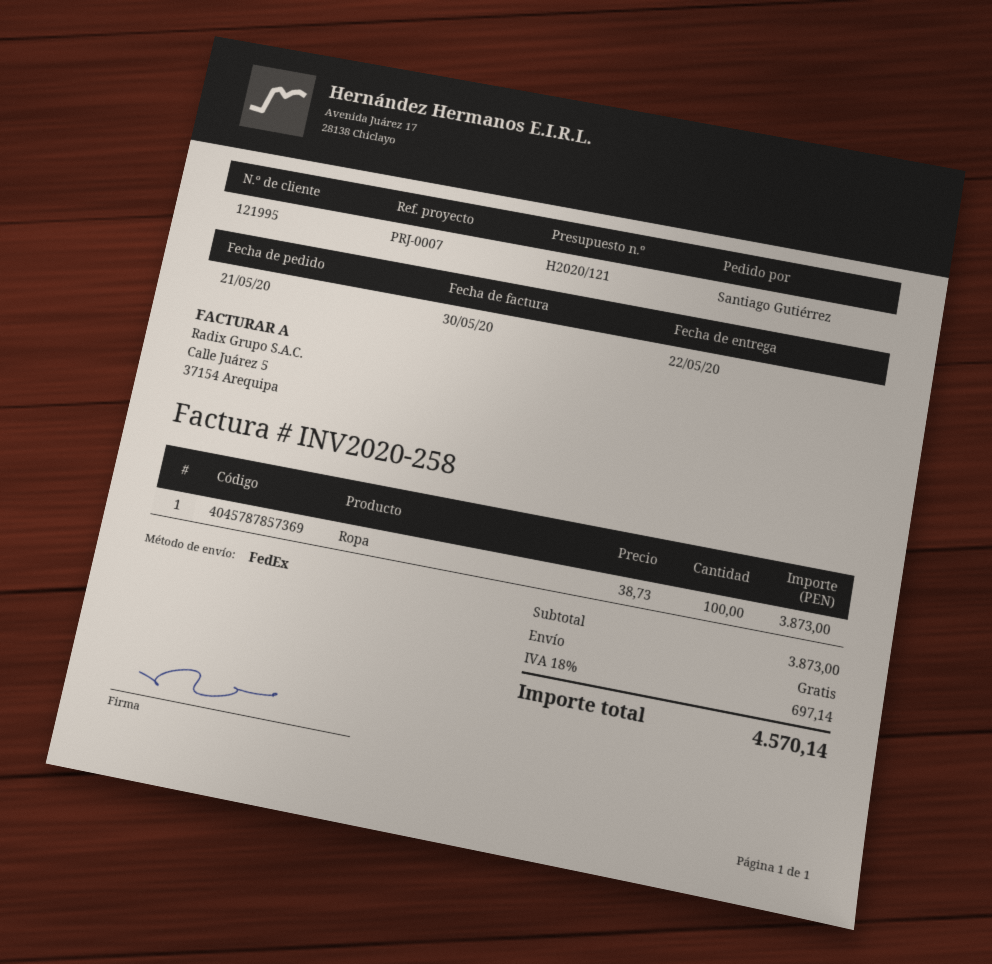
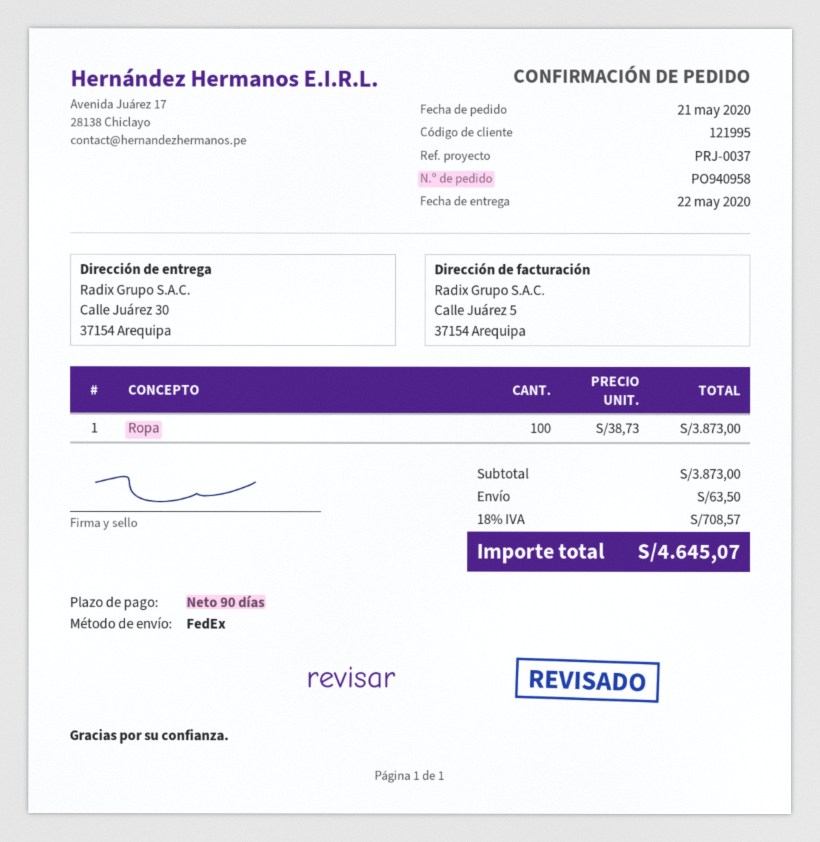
reference: PRJ-0007 -> PRJ-0037
shipping: 0.00 -> 63.50
tax: 18% = 697.14 -> 18% = 708.57
total: 4570.14 -> 4645.07

